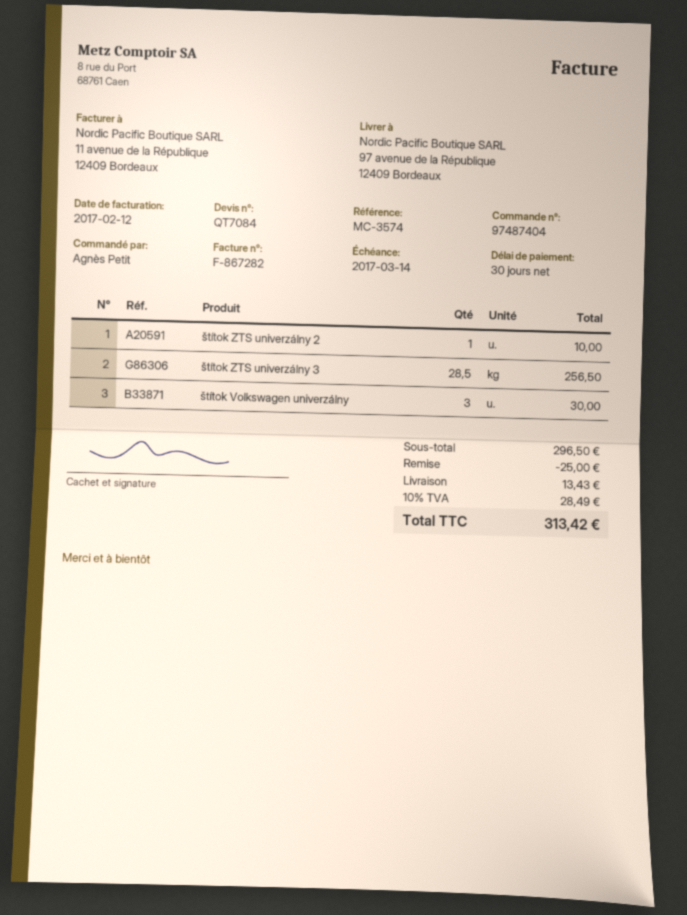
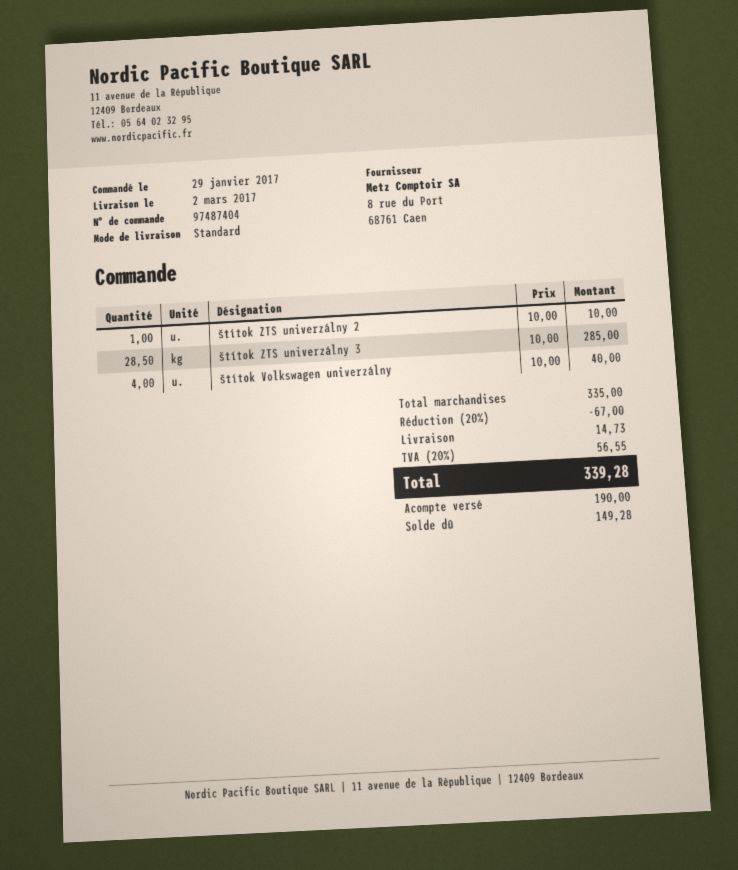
štítok ZTS univerzálny 3: 28.5 for 256.50 -> 28.5 for 285.00
štítok Volkswagen univerzálny: 3 for 30.00 -> 4 for 40.00
subtotal: 296.50 -> 335.00
discount: 25.00 -> 67.00
shipping: 13.43 -> 14.73
tax: 10% = 28.49 -> 20% = 56.55
total: 313.42 -> 339.28

